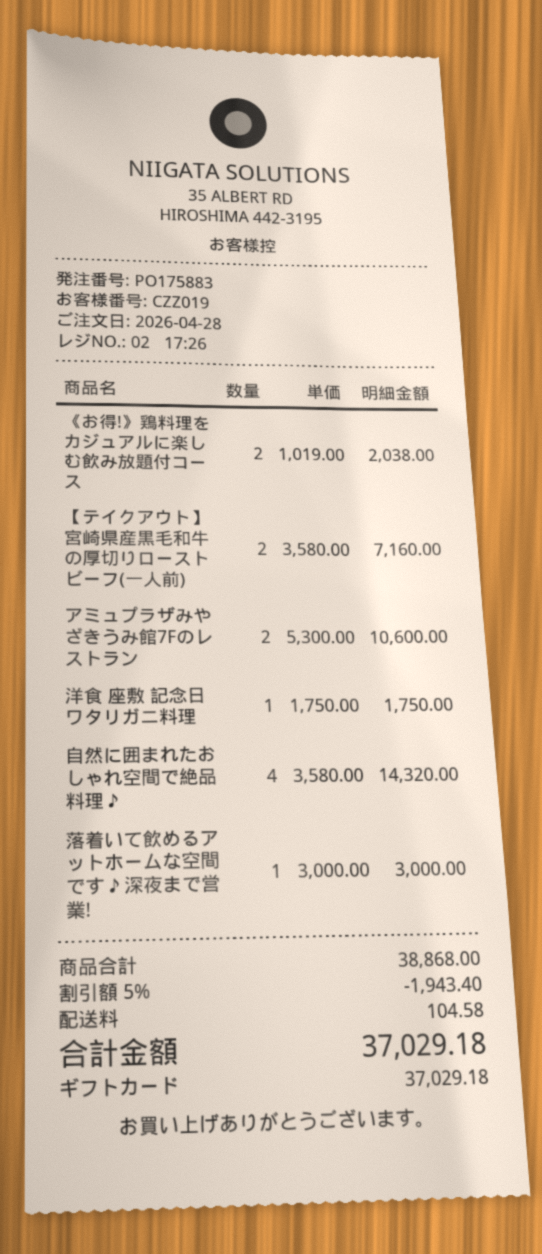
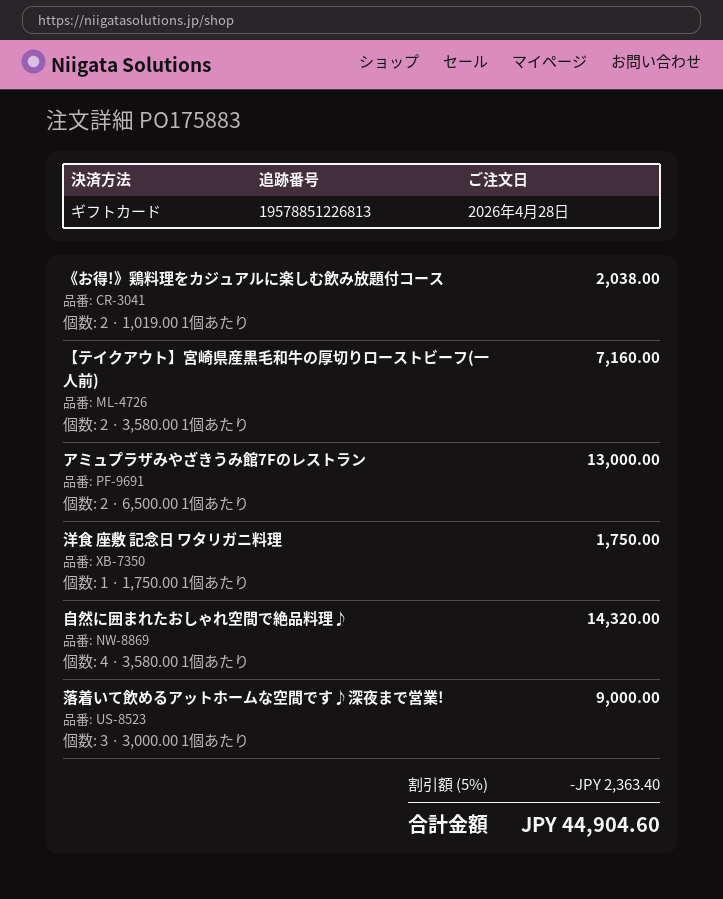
アミュプラザみやざきうみ館7Fのレストラン: 2 x 5300.00 = 10600.00 -> 2 x 6500.00 = 13000.00
落着いて飲めるアットホームな空間です♪深夜まで営業!: 1 x 3000.00 = 3000.00 -> 3 x 3000.00 = 9000.00
discount: 5% = 1943.40 -> 5% = 2363.40
shipping: 104.58 -> none
total: 37029.18 -> 44904.60

